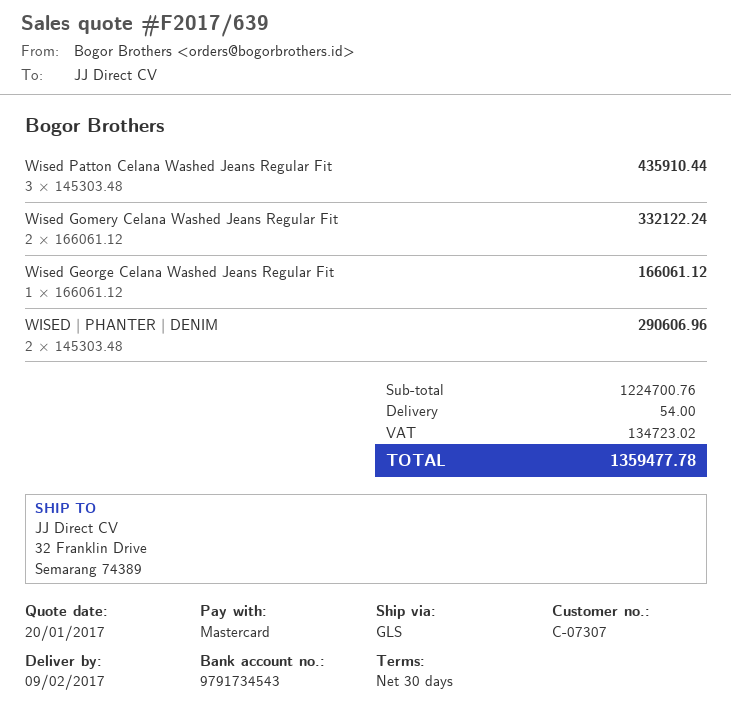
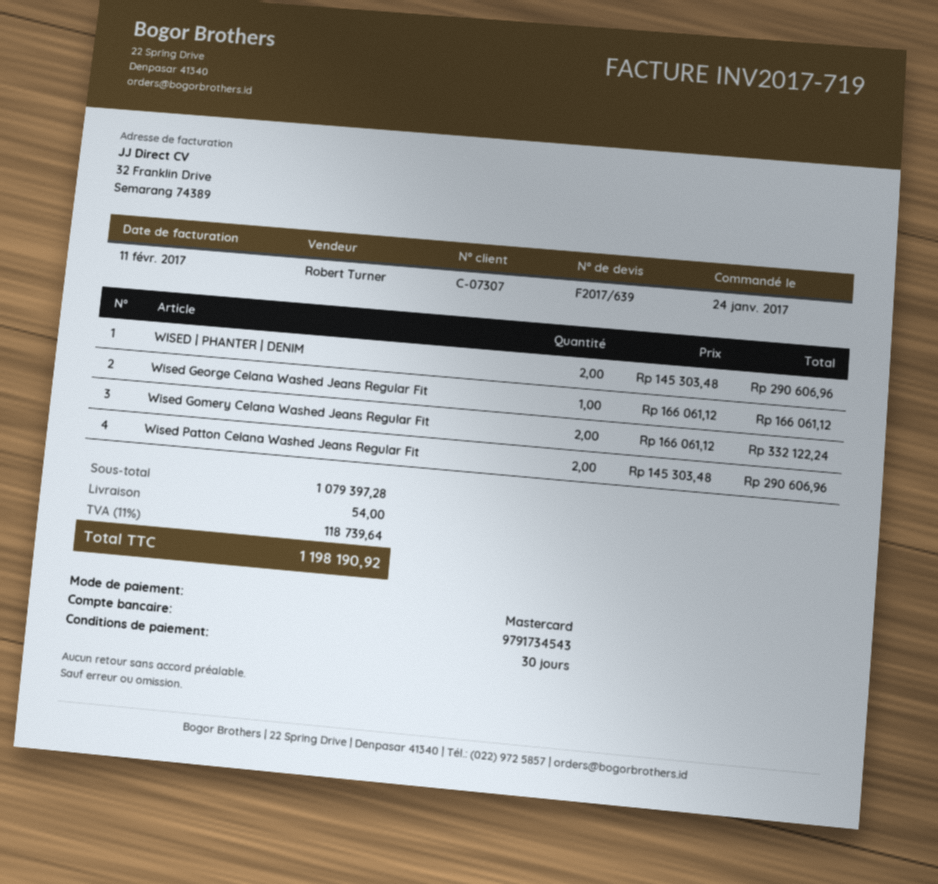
Wised Patton Celana Washed Jeans Regular Fit: 3 x 145303.48 = 435910.44 -> 2 x 145303.48 = 290606.96
subtotal: 1224700.76 -> 1079397.28
tax: 134723.02 -> 118739.64
total: 1359477.78 -> 1198190.92

